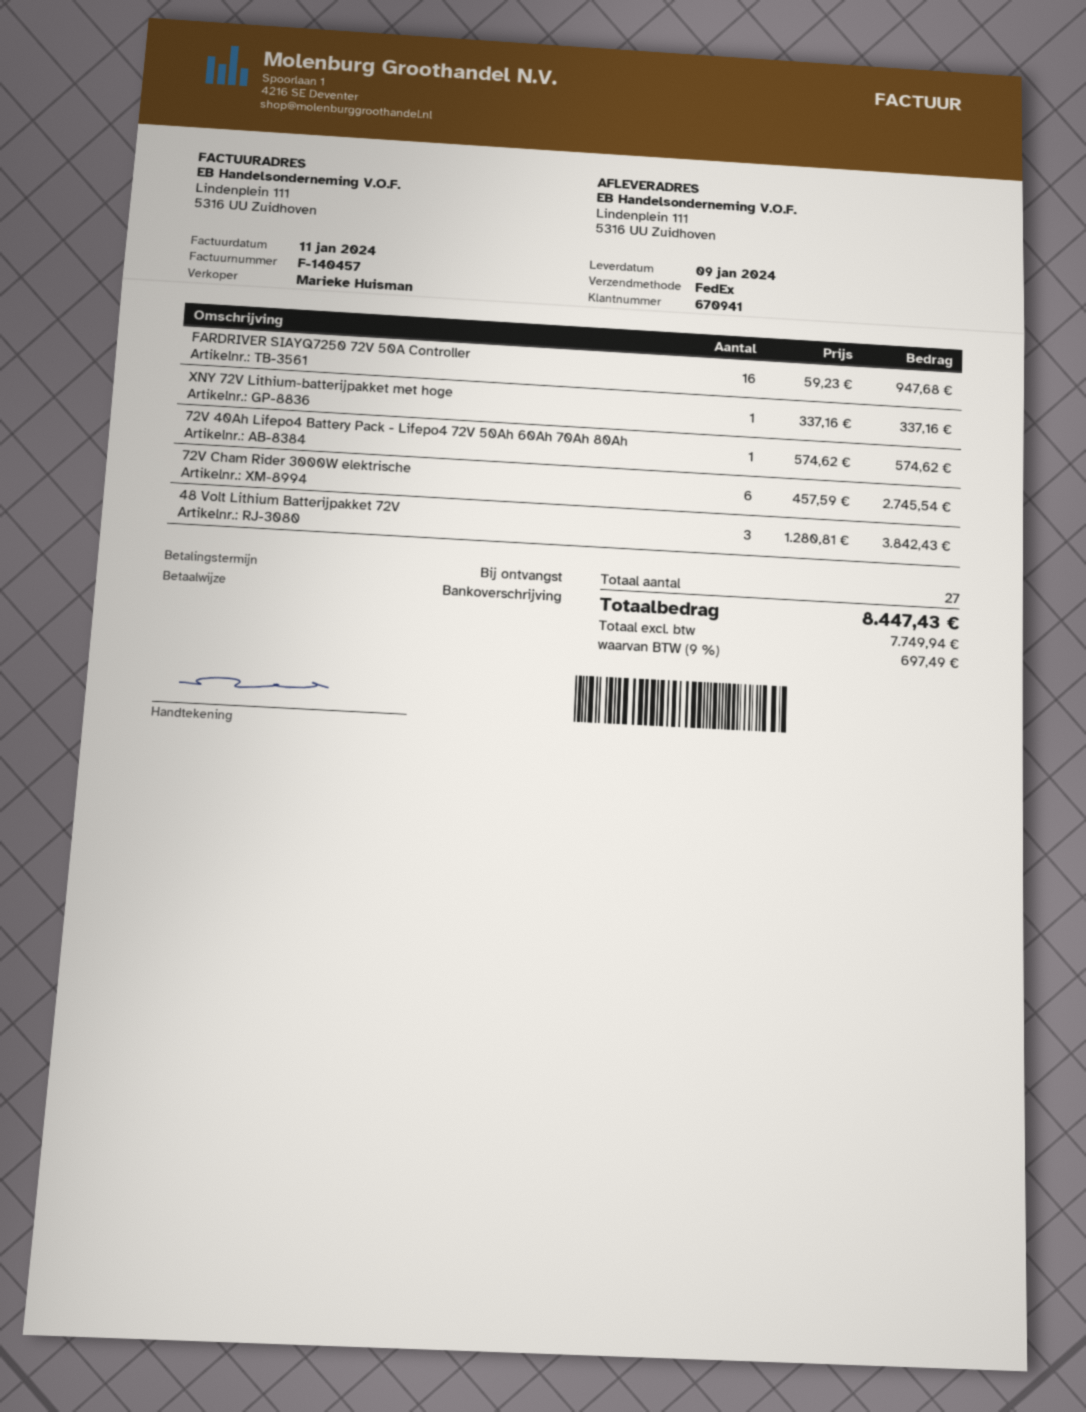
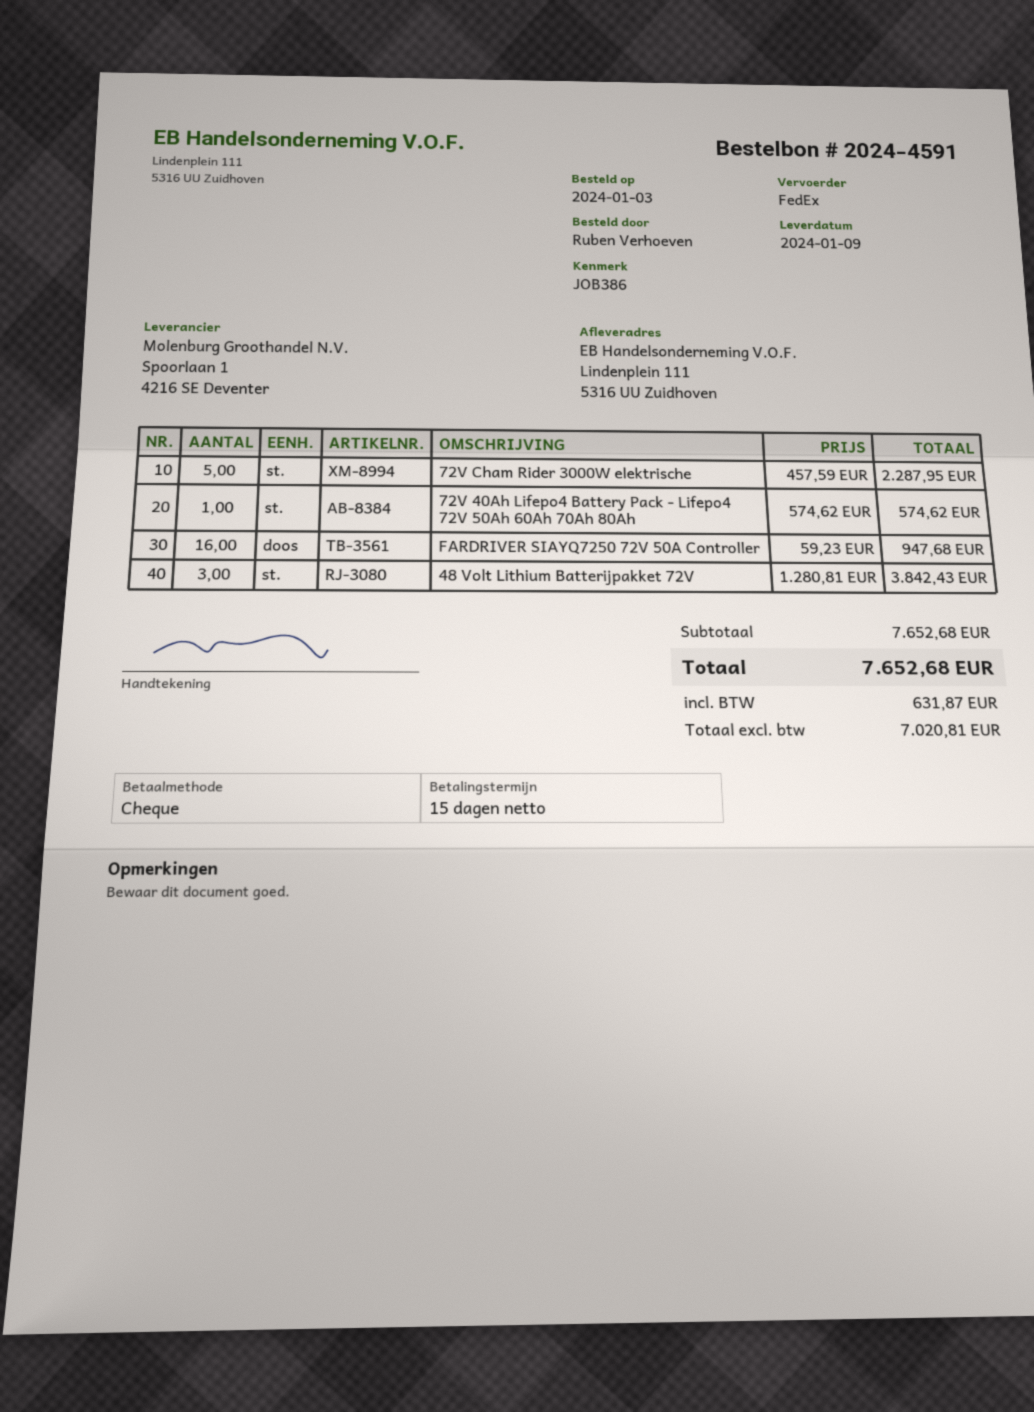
payment terms: on receipt -> 15 days
payment method: bank transfer -> cheque
XNY 72V Lithium-batterijpakket met hoge: 1 x 337.16 = 337.16 -> none
72V Cham Rider 3000W elektrische: 6 x 457.59 = 2745.54 -> 5 x 457.59 = 2287.95
net: 7749.94 -> 7020.81
tax: 697.49 -> 631.87
total: 8447.43 -> 7652.68

